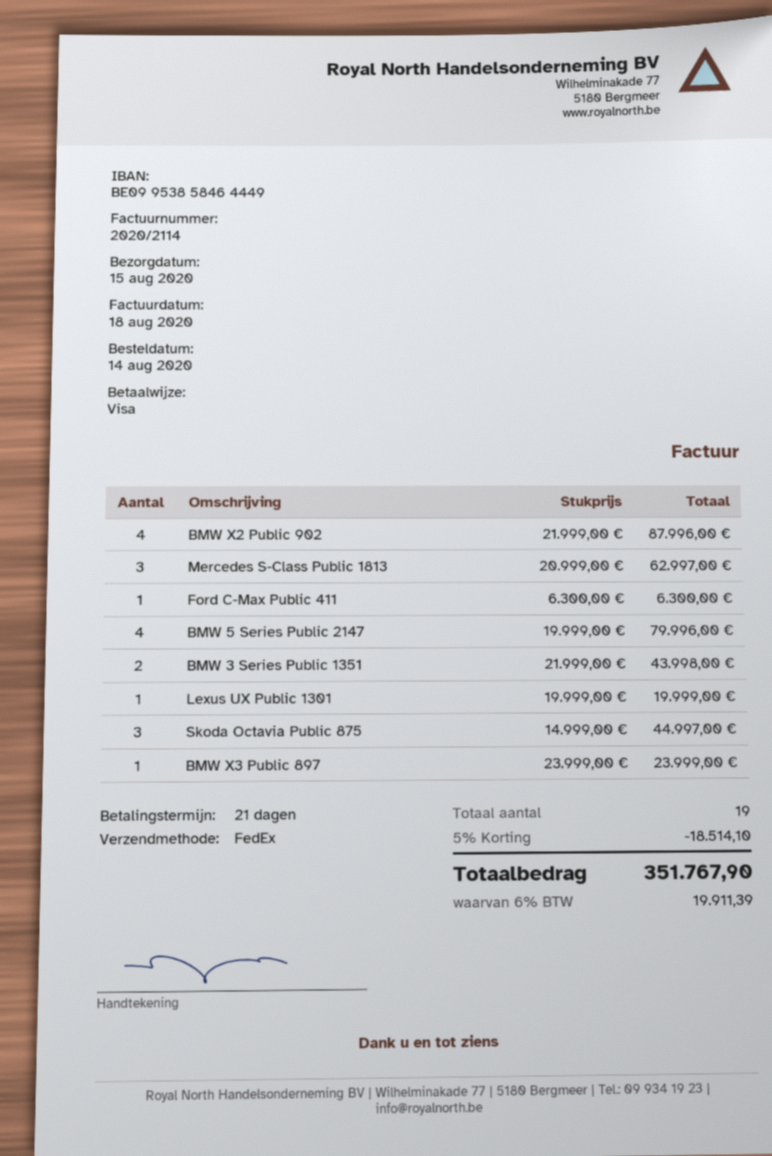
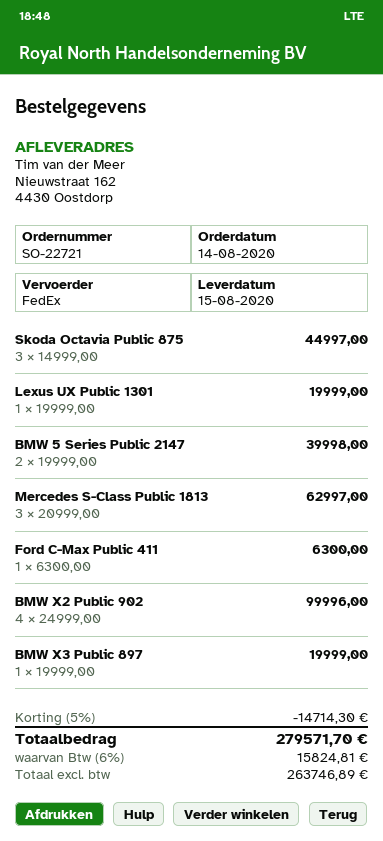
BMW X2 Public 902: 4 x 21999.00 = 87996.00 -> 4 x 24999.00 = 99996.00
BMW 5 Series Public 2147: 4 x 19999.00 = 79996.00 -> 2 x 19999.00 = 39998.00
BMW 3 Series Public 1351: 2 x 21999.00 = 43998.00 -> none
BMW X3 Public 897: 1 x 23999.00 = 23999.00 -> 1 x 19999.00 = 19999.00
discount: 5% = 18514.10 -> 5% = 14714.30
tax: 6% = 19911.39 -> 6% = 15824.81
total: 351767.90 -> 279571.70

